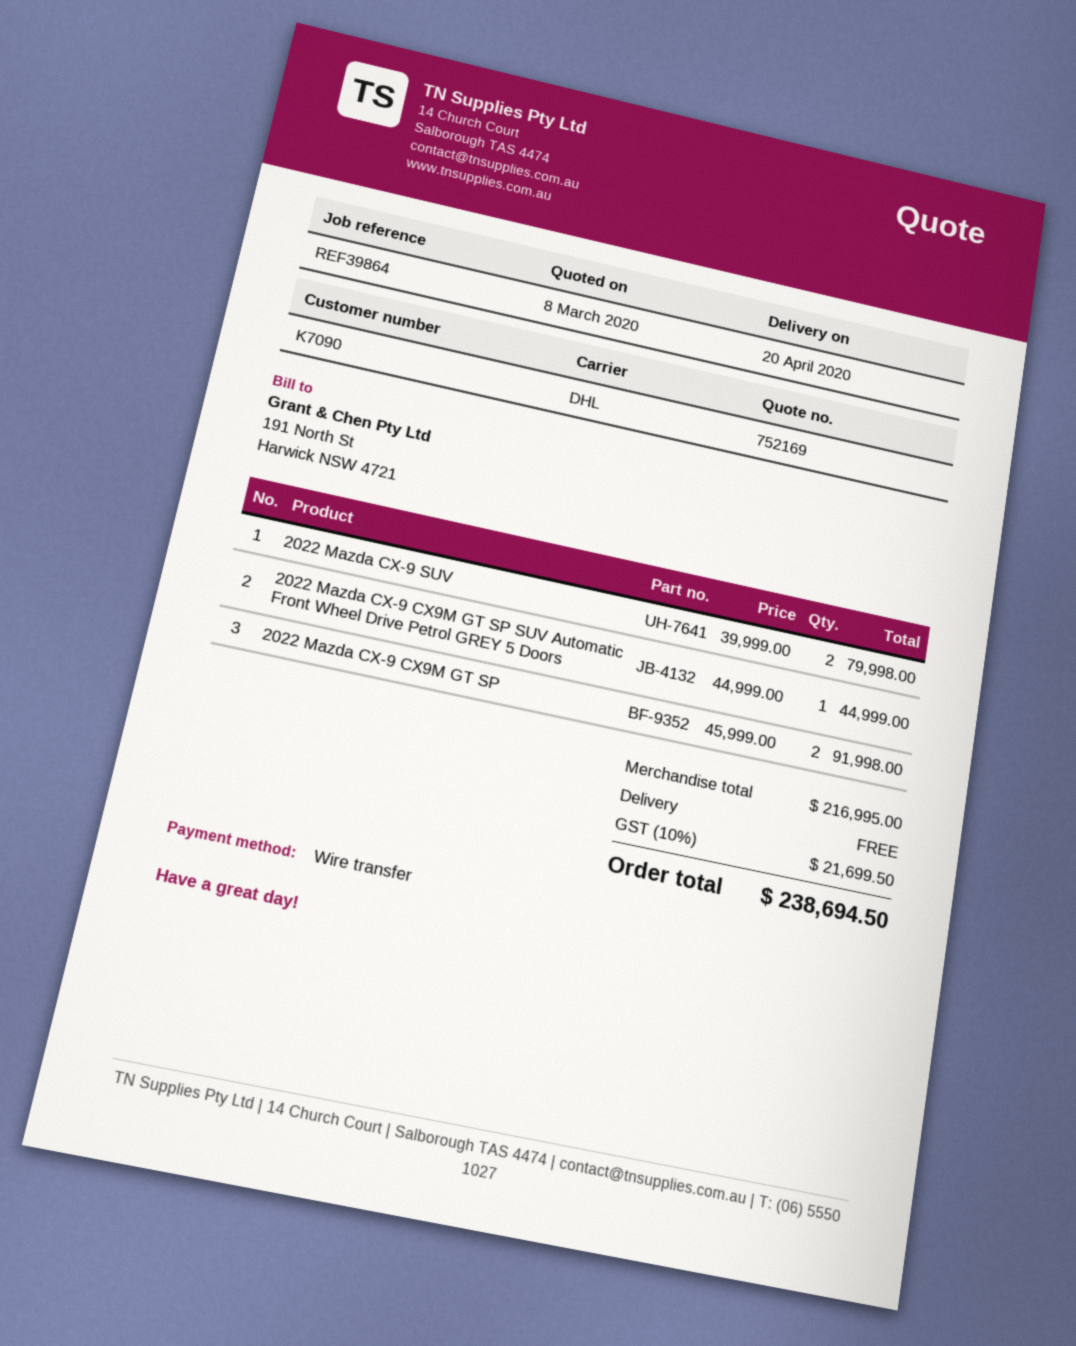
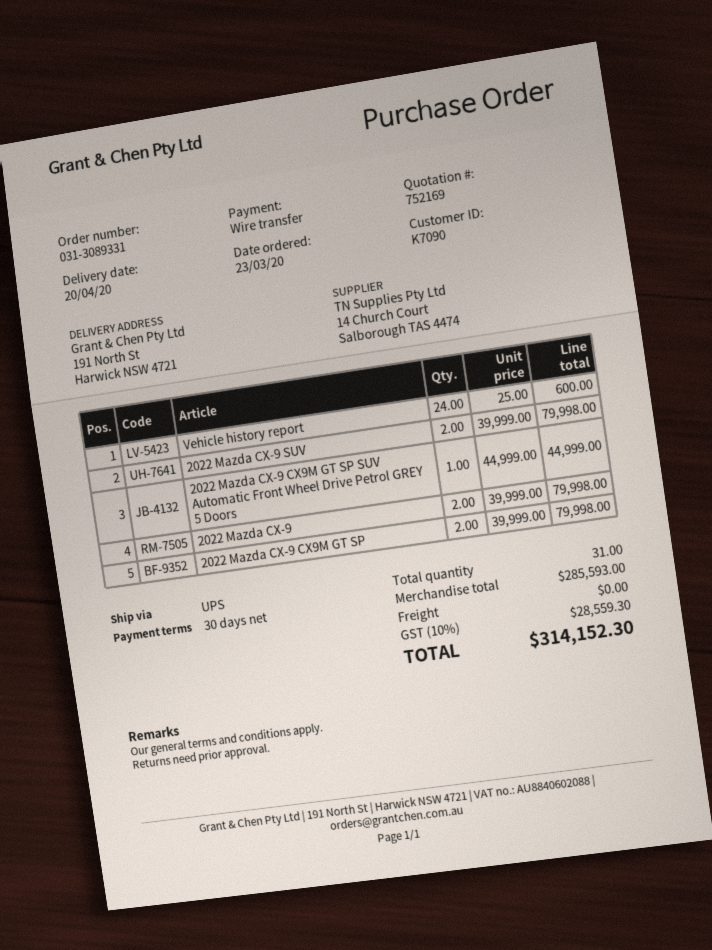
shipping method: DHL -> UPS
2022 Mazda CX-9 CX9M GT SP: 2 x 45999.00 = 91998.00 -> 2 x 39999.00 = 79998.00
Vehicle history report: none -> 24 x 25.00 = 600.00
2022 Mazda CX-9: none -> 2 x 39999.00 = 79998.00
subtotal: 216995.00 -> 285593.00
tax: 10% = 21699.50 -> 10% = 28559.30
total: 238694.50 -> 314152.30

